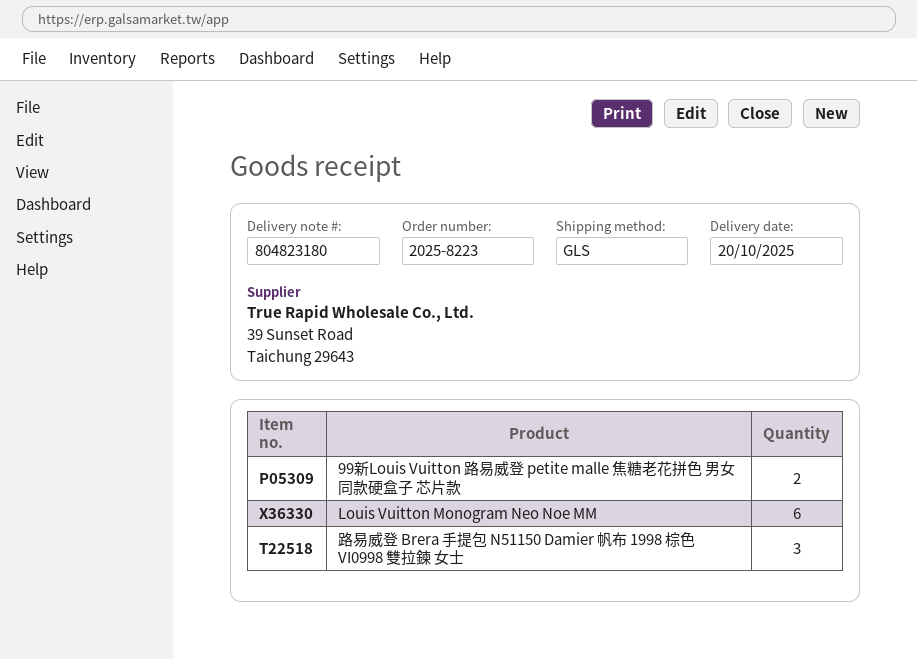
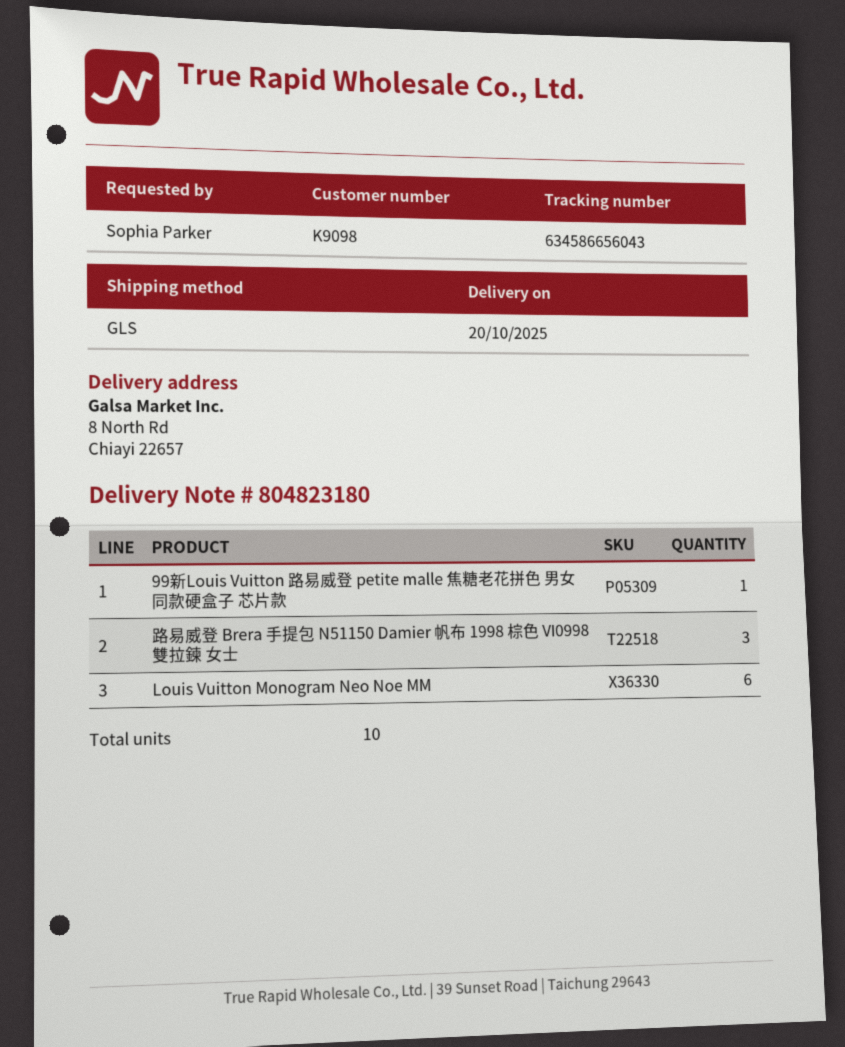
99新Louis Vuitton 路易威登 petite malle 焦糖老花拼色 男女同款硬盒子 芯片款: 2 -> 1

